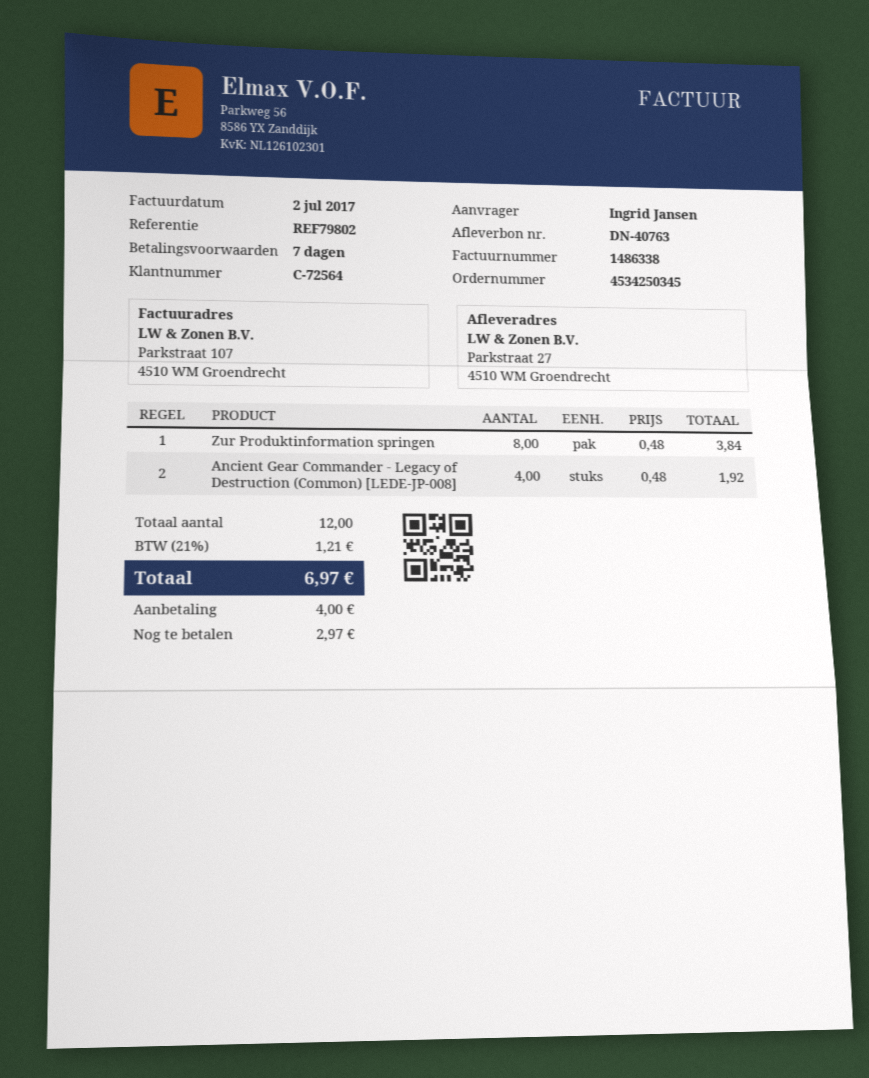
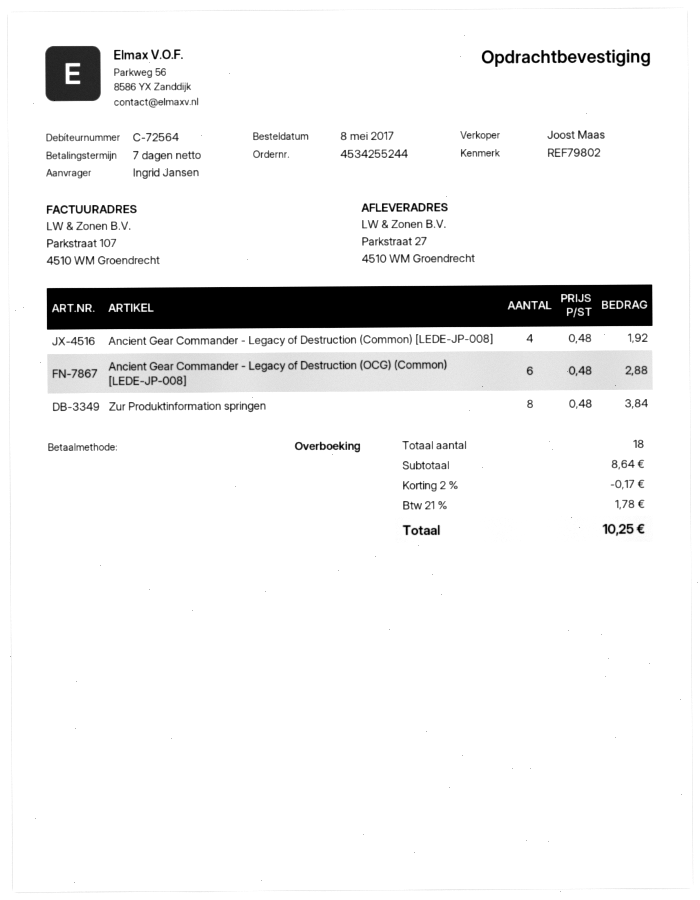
order number: 4534250345 -> 4534255244
Ancient Gear Commander - Legacy of Destruction (OCG) (Common) [LEDE-JP-008]: none -> 6 x 0.48 = 2.88
total quantity: 12 -> 18
discount: none -> 2% = 0.17
tax: 21% = 1.21 -> 21% = 1.78
total: 6.97 -> 10.25

